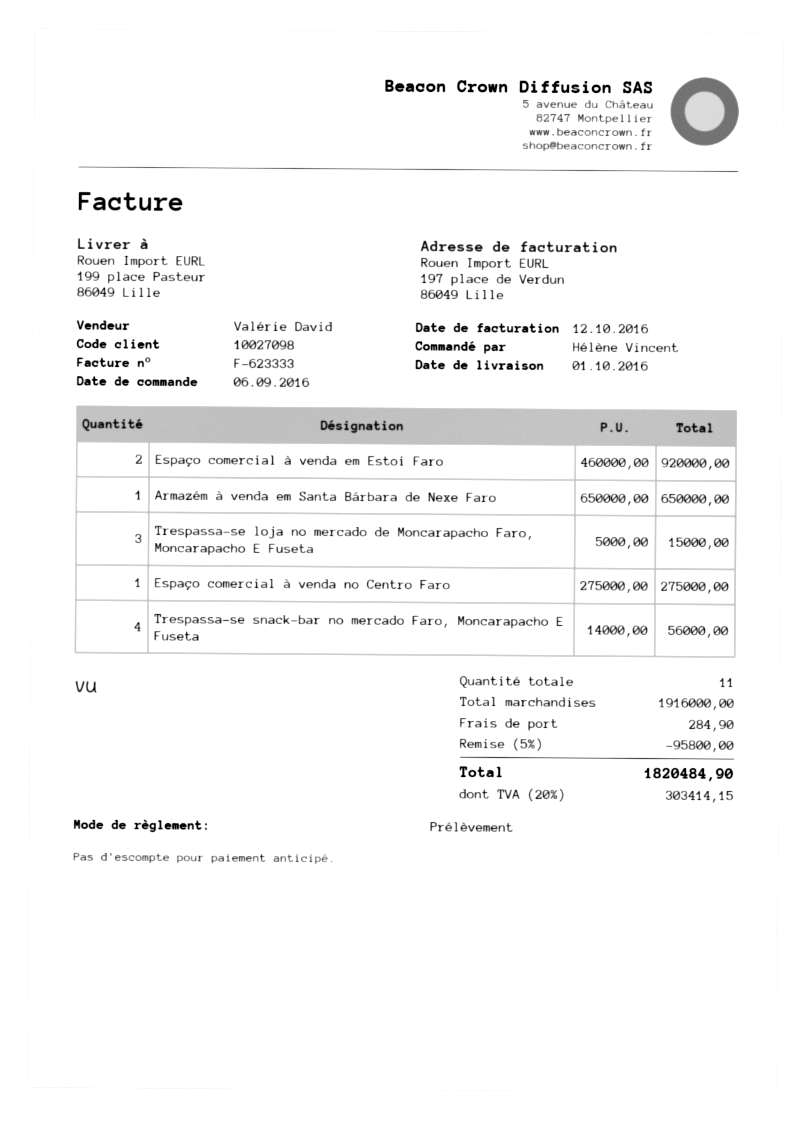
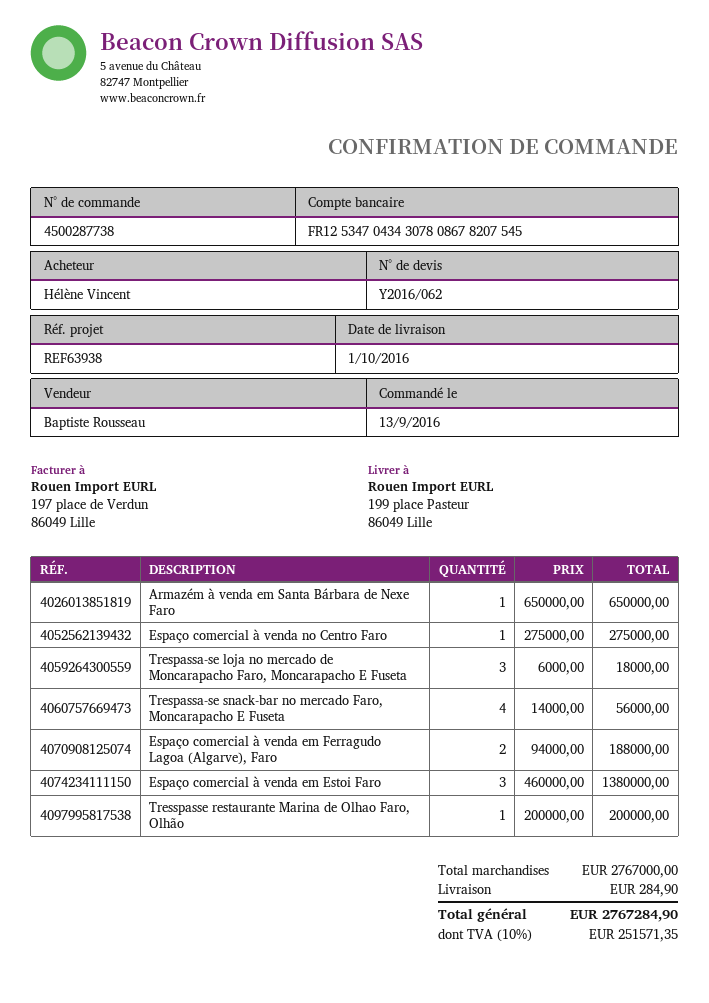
order date: 2016-09-06 -> 2016-09-13
sales rep: Valérie David -> Baptiste Rousseau
Espaço comercial à venda em Estoi Faro: 2 x 460000.00 = 920000.00 -> 3 x 460000.00 = 1380000.00
Trespassa-se loja no mercado de Moncarapacho Faro, Moncarapacho E Fuseta: 3 x 5000.00 = 15000.00 -> 3 x 6000.00 = 18000.00
Espaço comercial à venda em Ferragudo Lagoa (Algarve), Faro: none -> 2 x 94000.00 = 188000.00
Tresspasse restaurante Marina de Olhao Faro, Olhão: none -> 1 x 200000.00 = 200000.00
subtotal: 1916000.00 -> 2767000.00
discount: 5% = 95800.00 -> none
tax: 20% = 303414.15 -> 10% = 251571.35
total: 1820484.90 -> 2767284.90

